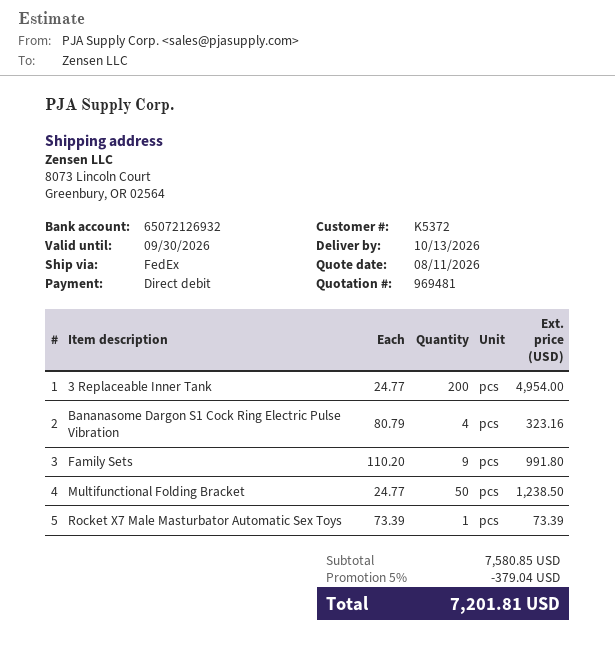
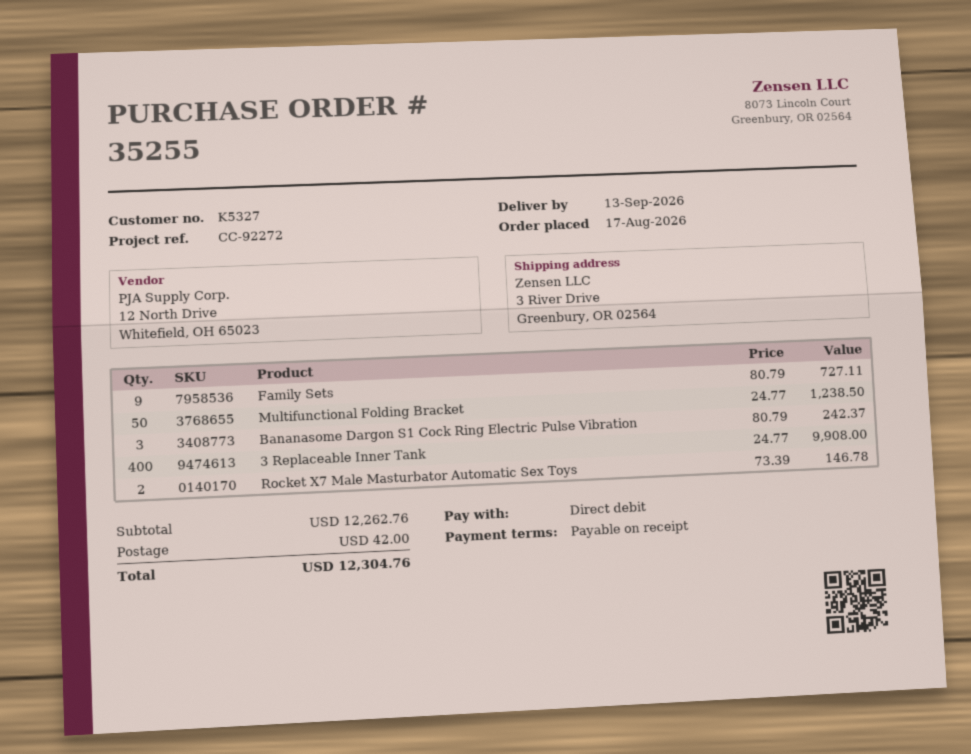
delivery date: 2026-10-13 -> 2026-09-13
customer number: K5372 -> K5327
ship to: 8073 Lincoln Court, Greenbury, OR 02564 -> 3 River Drive, Greenbury, OR 02564
3 Replaceable Inner Tank: 200 x 24.77 = 4954.00 -> 400 x 24.77 = 9908.00
Bananasome Dargon S1 Cock Ring Electric Pulse Vibration: 4 x 80.79 = 323.16 -> 3 x 80.79 = 242.37
Family Sets: 9 x 110.20 = 991.80 -> 9 x 80.79 = 727.11
Rocket X7 Male Masturbator Automatic Sex Toys: 1 x 73.39 = 73.39 -> 2 x 73.39 = 146.78
subtotal: 7580.85 -> 12262.76
discount: 5% = 379.04 -> none
shipping: none -> 42.00
total: 7201.81 -> 12304.76

